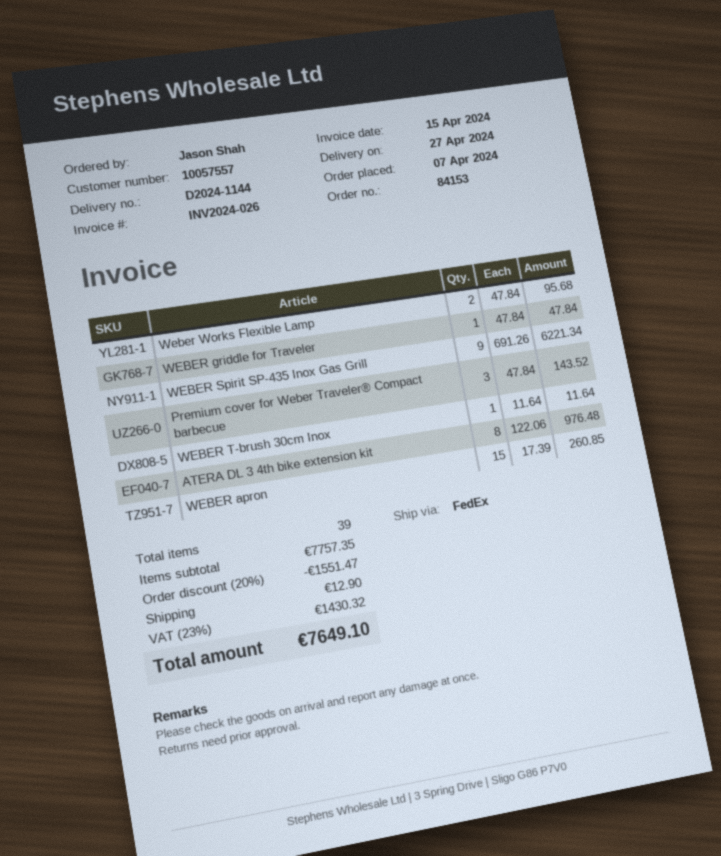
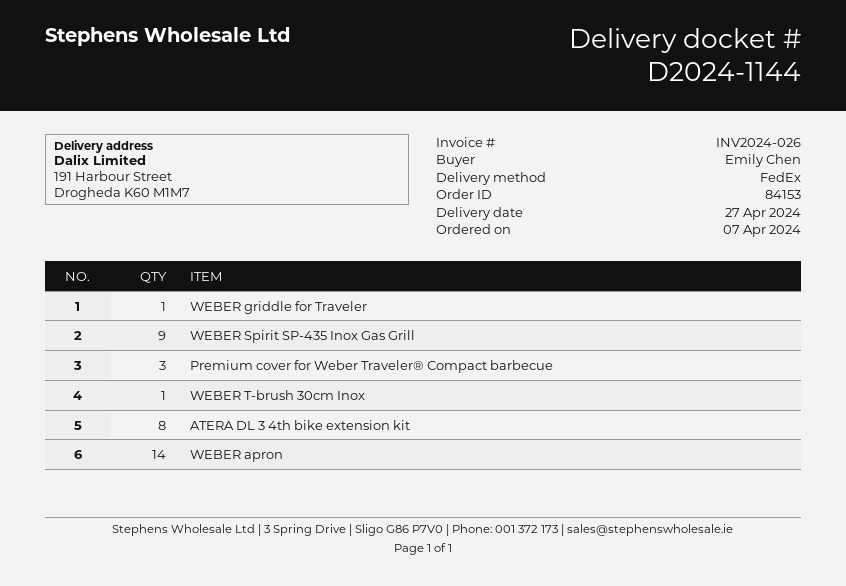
ordered by: Jason Shah -> Emily Chen
Weber Works Flexible Lamp: 2 -> none
WEBER apron: 15 -> 14

